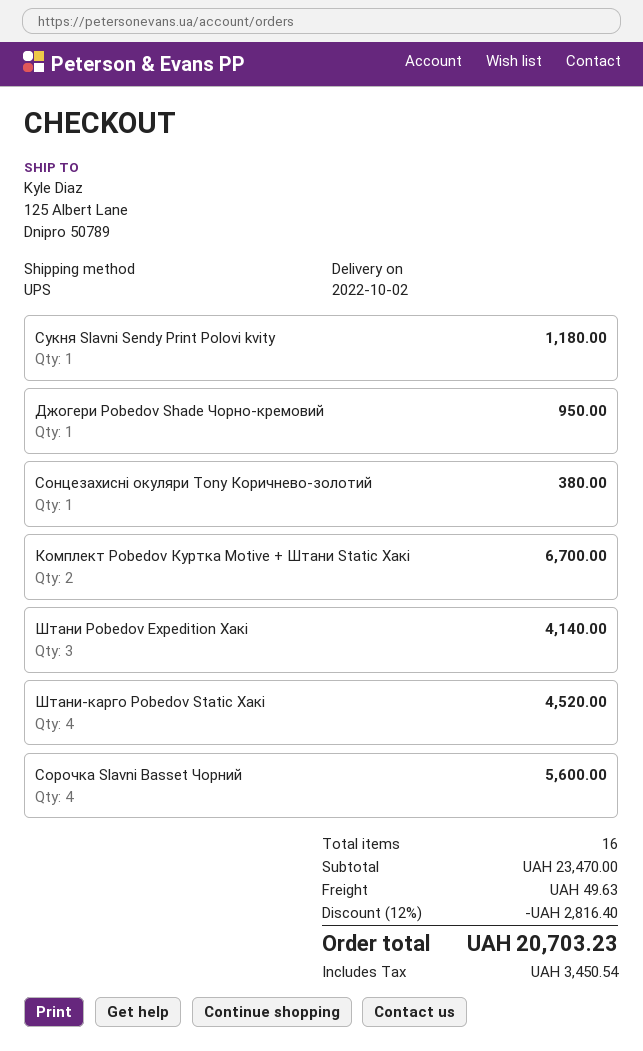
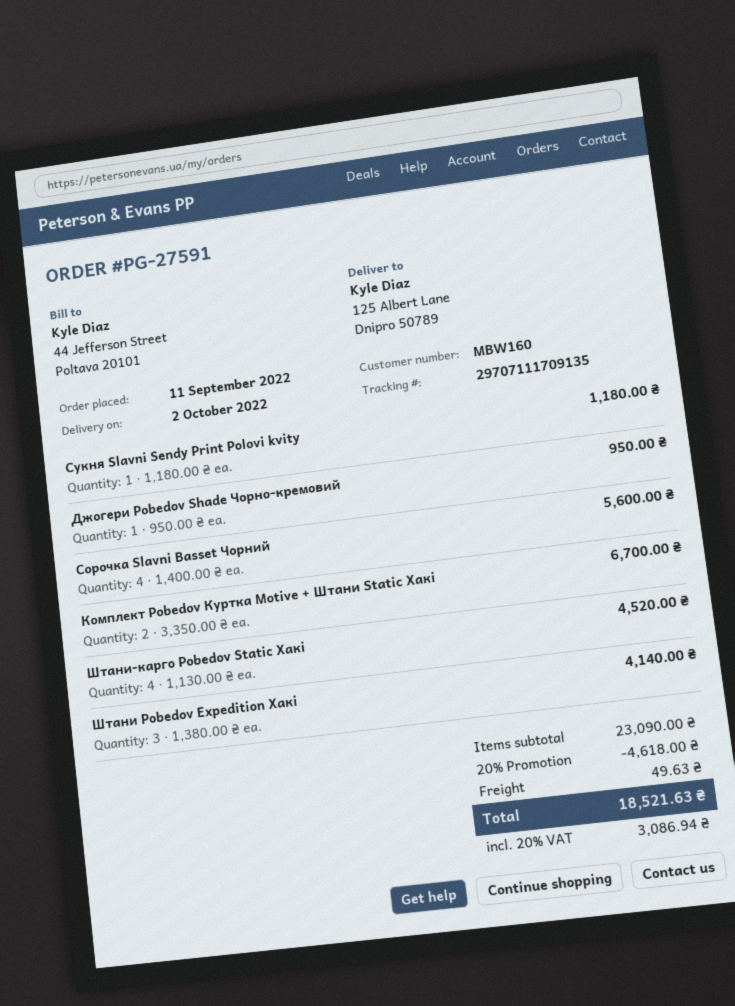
Сонцезахисні окуляри Tony Коричнево-золотий: 1 for 380.00 -> none
subtotal: 23470.00 -> 23090.00
discount: 12% = 2816.40 -> 20% = 4618.00
tax: 3450.54 -> 3086.94
total: 20703.23 -> 18521.63

